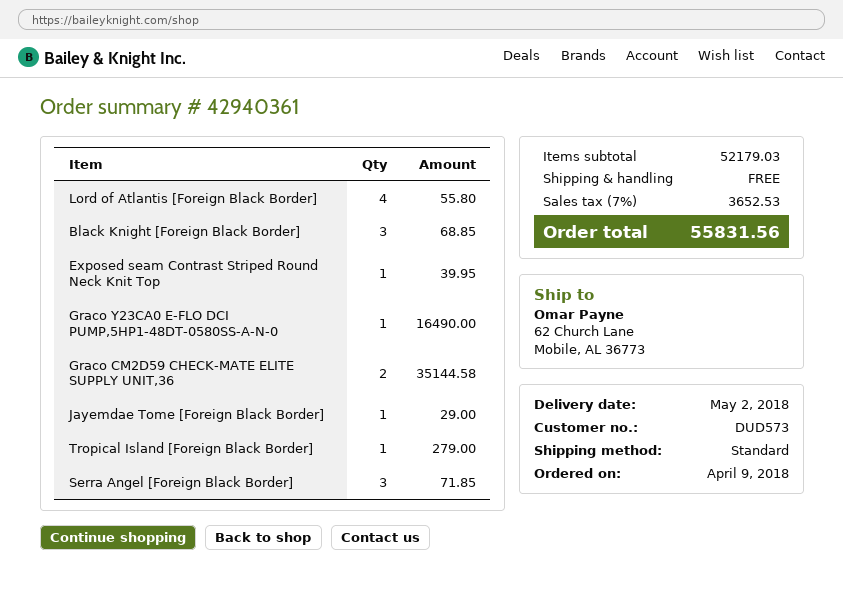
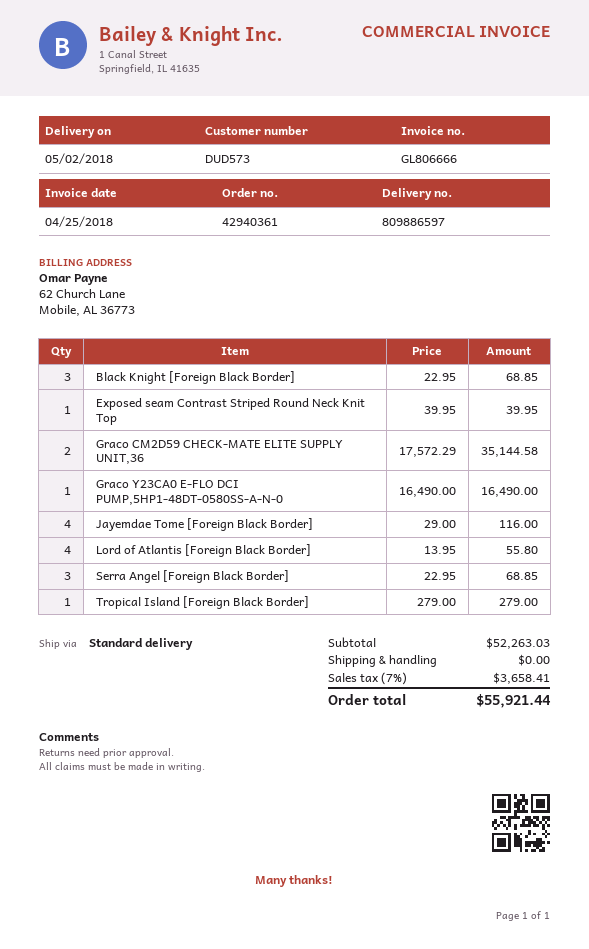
Jayemdae Tome [Foreign Black Border]: 1 for 29.00 -> 4 for 116.00
Serra Angel [Foreign Black Border]: 3 for 71.85 -> 3 for 68.85
subtotal: 52179.03 -> 52263.03
tax: 7% = 3652.53 -> 7% = 3658.41
total: 55831.56 -> 55921.44

